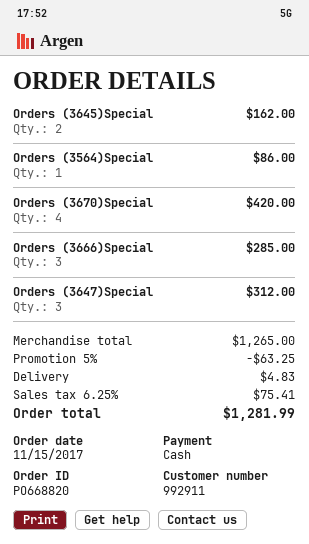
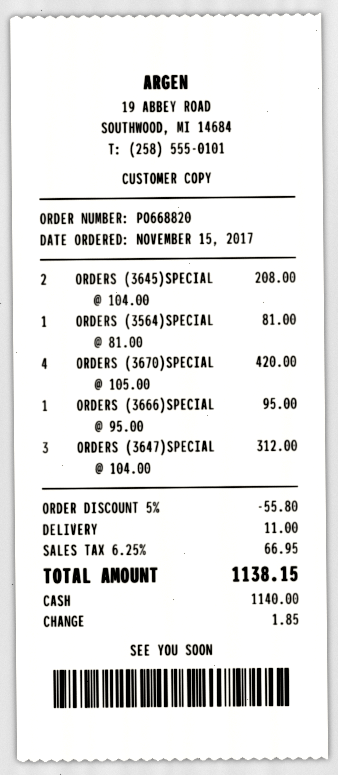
Orders (3645)Special: 2 for 162.00 -> 2 for 208.00
Orders (3564)Special: 1 for 86.00 -> 1 for 81.00
Orders (3666)Special: 3 for 285.00 -> 1 for 95.00
discount: 5% = 63.25 -> 5% = 55.80
shipping: 4.83 -> 11.00
tax: 6.25% = 75.41 -> 6.25% = 66.95
total: 1281.99 -> 1138.15

